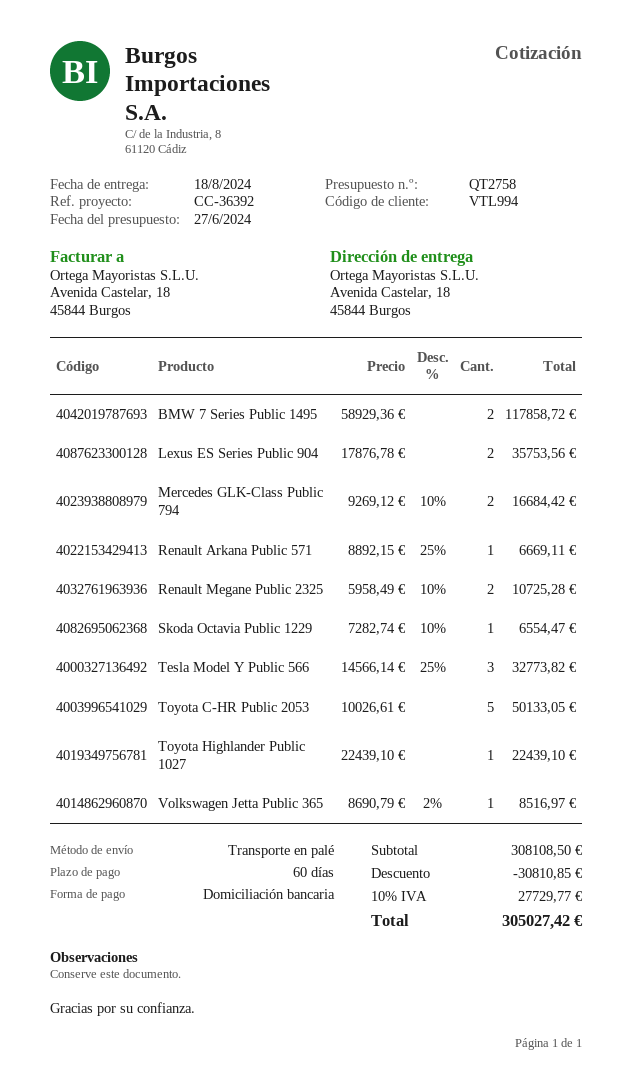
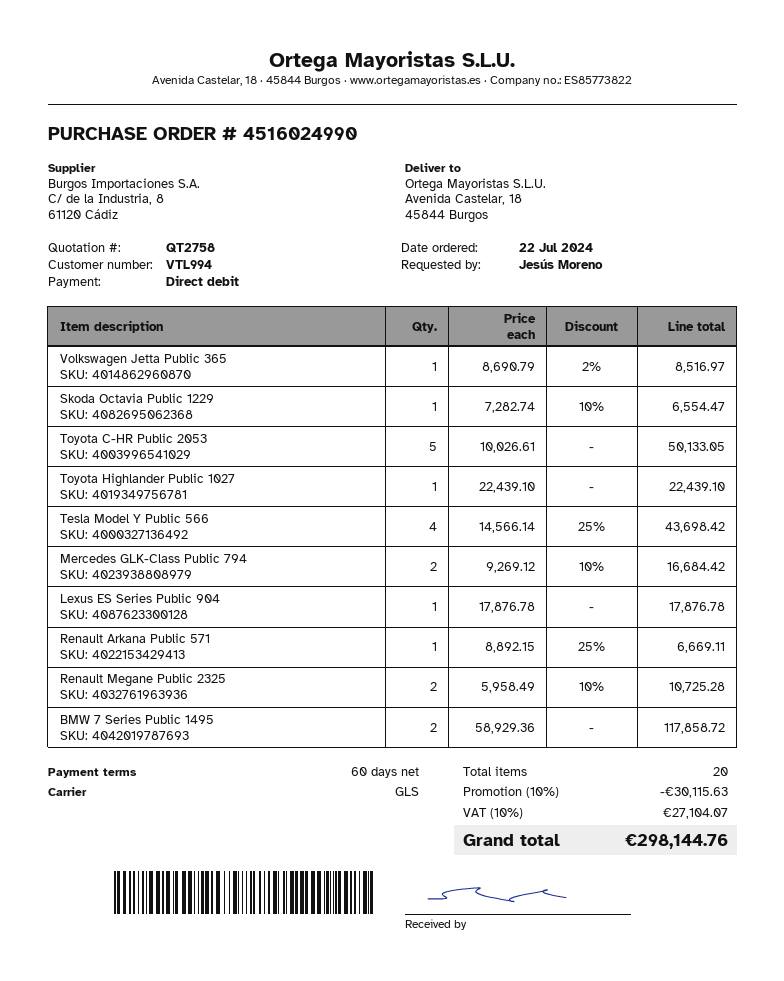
shipping method: pallet freight -> GLS
Lexus ES Series Public 904: 2 x 17876.78 = 35753.56 -> 1 x 17876.78 = 17876.78
Tesla Model Y Public 566: 3 x 14566.14 - 25% = 32773.82 -> 4 x 14566.14 - 25% = 43698.42
discount: 30810.85 -> 30115.63
tax: 10% = 27729.77 -> 10% = 27104.07
total: 305027.42 -> 298144.76

